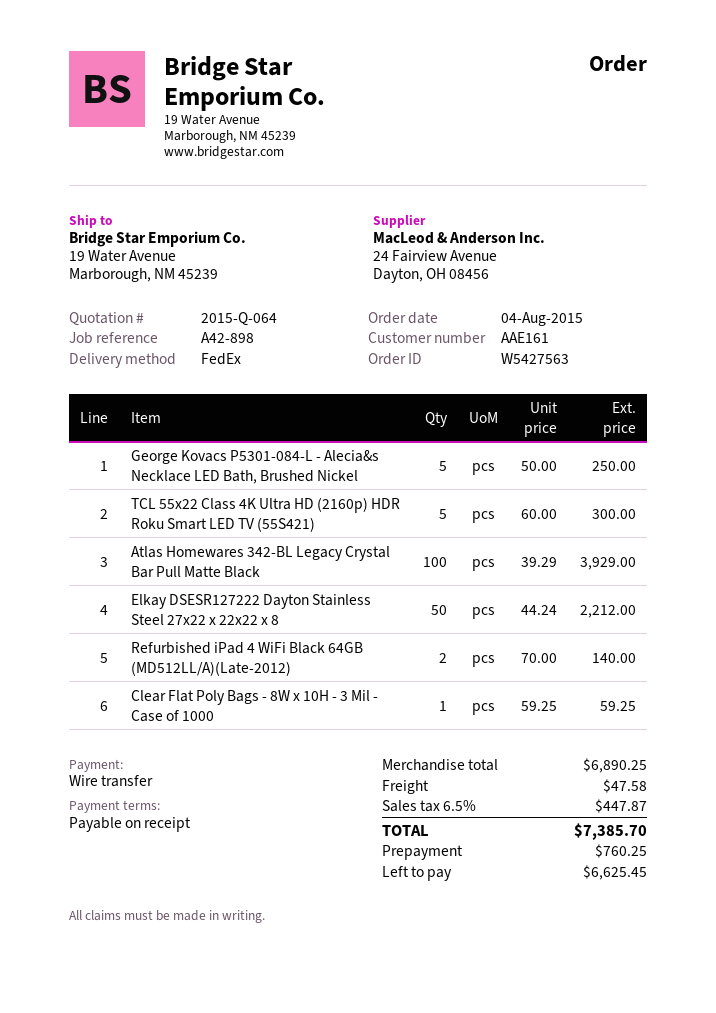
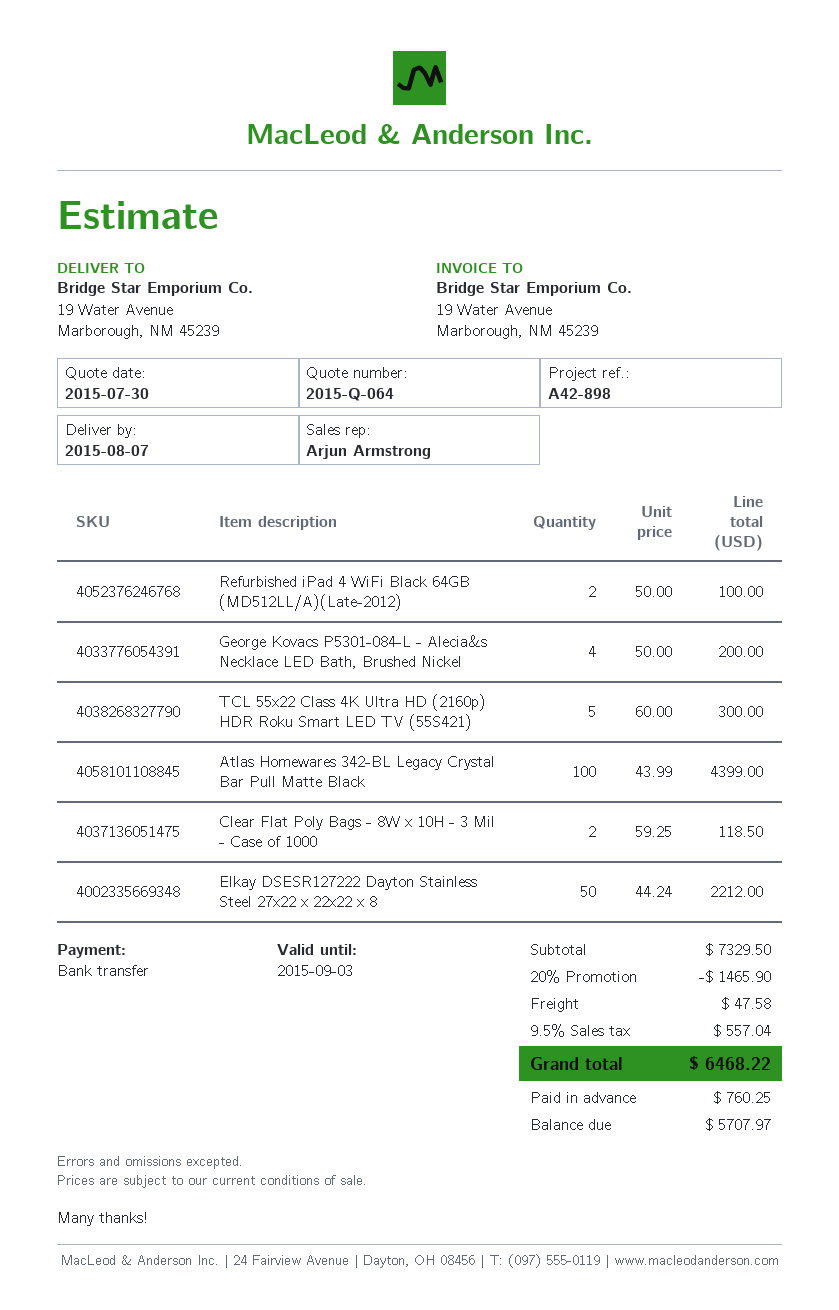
George Kovacs P5301-084-L - Alecia&s Necklace LED Bath, Brushed Nickel: 5 x 50.00 = 250.00 -> 4 x 50.00 = 200.00
Atlas Homewares 342-BL Legacy Crystal Bar Pull Matte Black: 100 x 39.29 = 3929.00 -> 100 x 43.99 = 4399.00
Refurbished iPad 4 WiFi Black 64GB (MD512LL/A)(Late-2012): 2 x 70.00 = 140.00 -> 2 x 50.00 = 100.00
Clear Flat Poly Bags - 8W x 10H - 3 Mil - Case of 1000: 1 x 59.25 = 59.25 -> 2 x 59.25 = 118.50
subtotal: 6890.25 -> 7329.50
discount: none -> 20% = 1465.90
tax: 6.5% = 447.87 -> 9.5% = 557.04
total: 7385.70 -> 6468.22
balance: 6625.45 -> 5707.97

